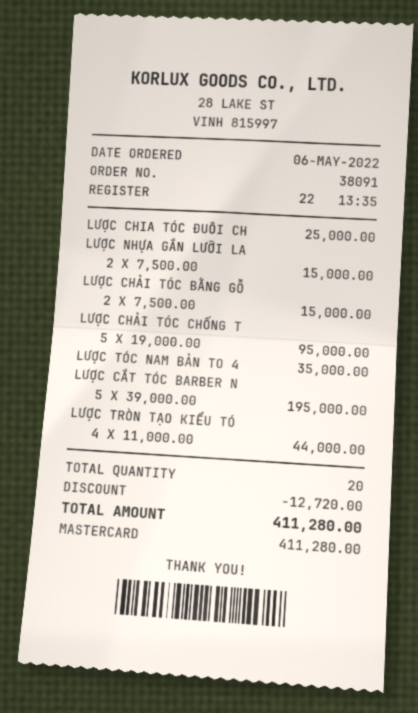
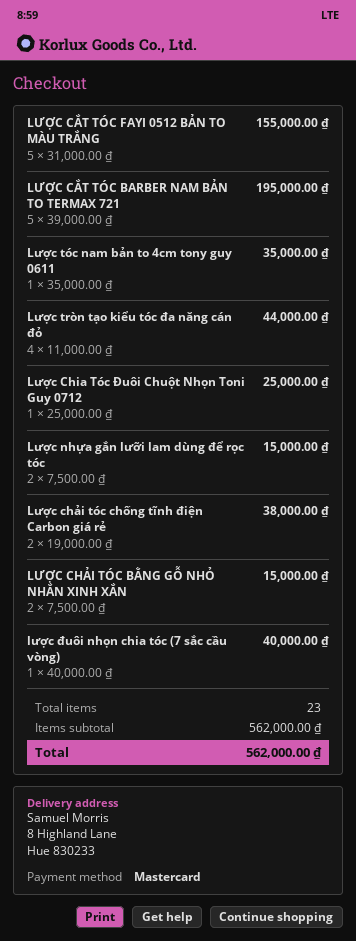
LƯỢC CHẢI TÓC CHỐNG T: 5 x 19000.00 = 95000.00 -> 2 x 19000.00 = 38000.00
LƯỢC CẮT TÓC FAYI 0512 BẢN TO MÀU TRẮNG: none -> 5 x 31000.00 = 155000.00
lược đuôi nhọn chia tóc (7 sắc cầu vòng): none -> 1 x 40000.00 = 40000.00
total quantity: 20 -> 23
discount: 12720.00 -> none
total: 411280.00 -> 562000.00

